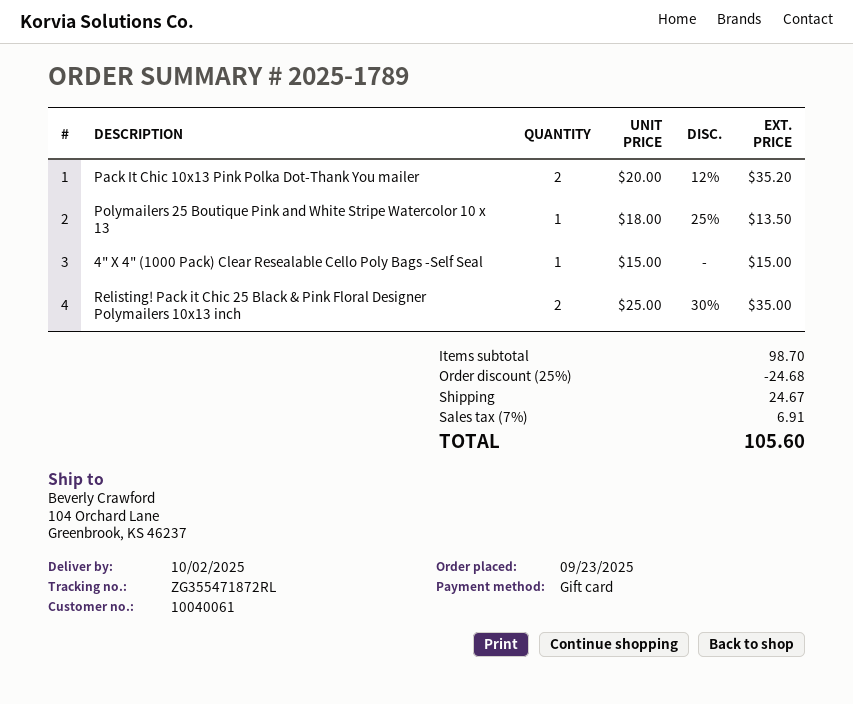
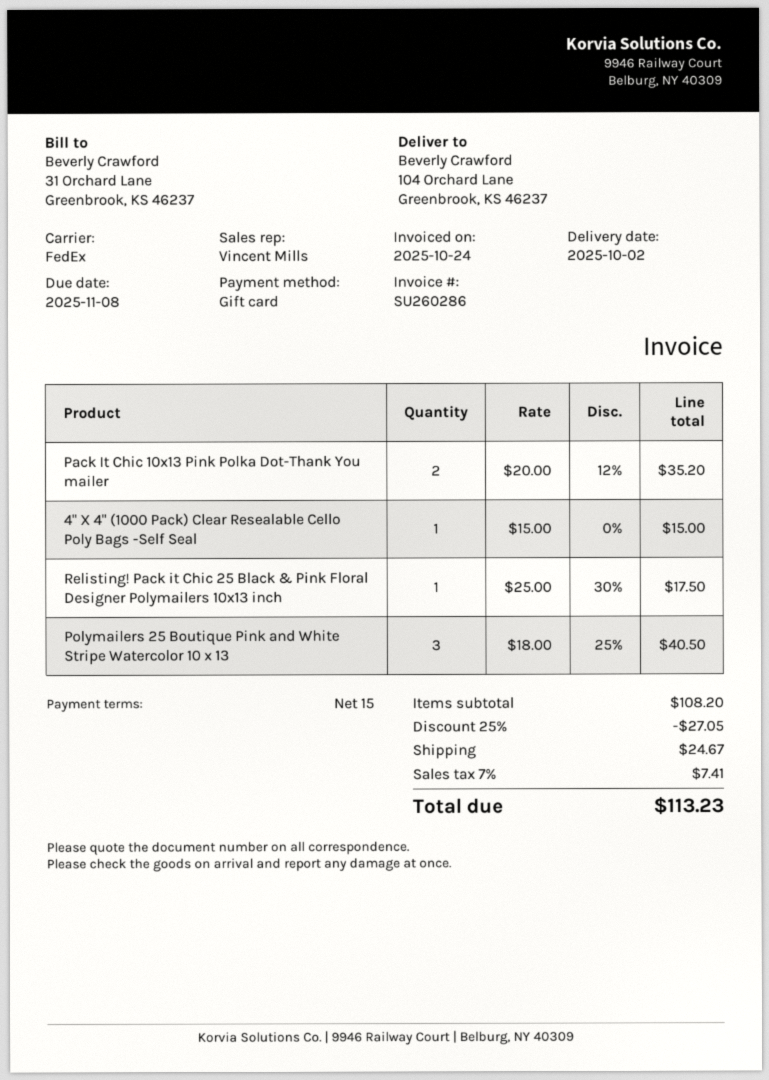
Polymailers 25 Boutique Pink and White Stripe Watercolor 10 x 13: 1 x 18.00 - 25% = 13.50 -> 3 x 18.00 - 25% = 40.50
Relisting! Pack it Chic 25 Black & Pink Floral Designer Polymailers 10x13 inch: 2 x 25.00 - 30% = 35.00 -> 1 x 25.00 - 30% = 17.50
subtotal: 98.70 -> 108.20
discount: 25% = 24.68 -> 25% = 27.05
tax: 7% = 6.91 -> 7% = 7.41
total: 105.60 -> 113.23

